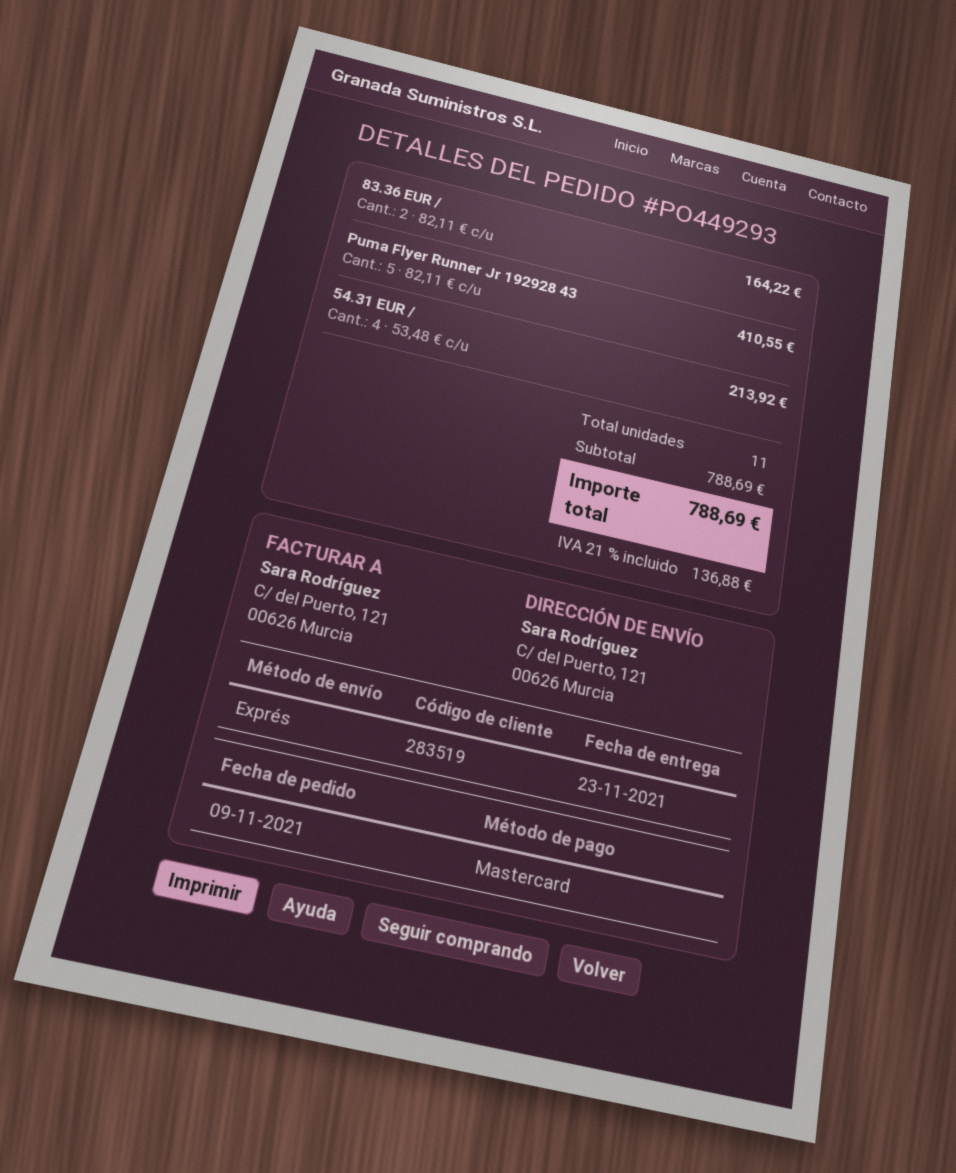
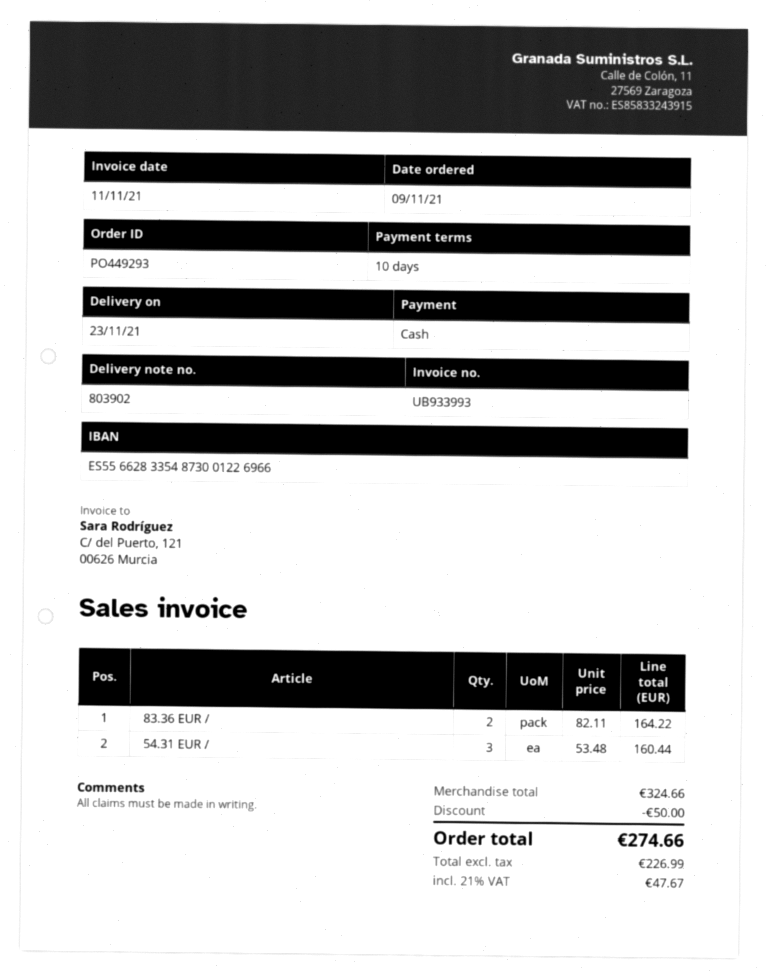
payment method: Mastercard -> cash
Puma Flyer Runner Jr 192928 43: 5 x 82.11 = 410.55 -> none
54.31 EUR /: 4 x 53.48 = 213.92 -> 3 x 53.48 = 160.44
subtotal: 788.69 -> 324.66
discount: none -> 50.00
tax: 21% = 136.88 -> 21% = 47.67
total: 788.69 -> 274.66

